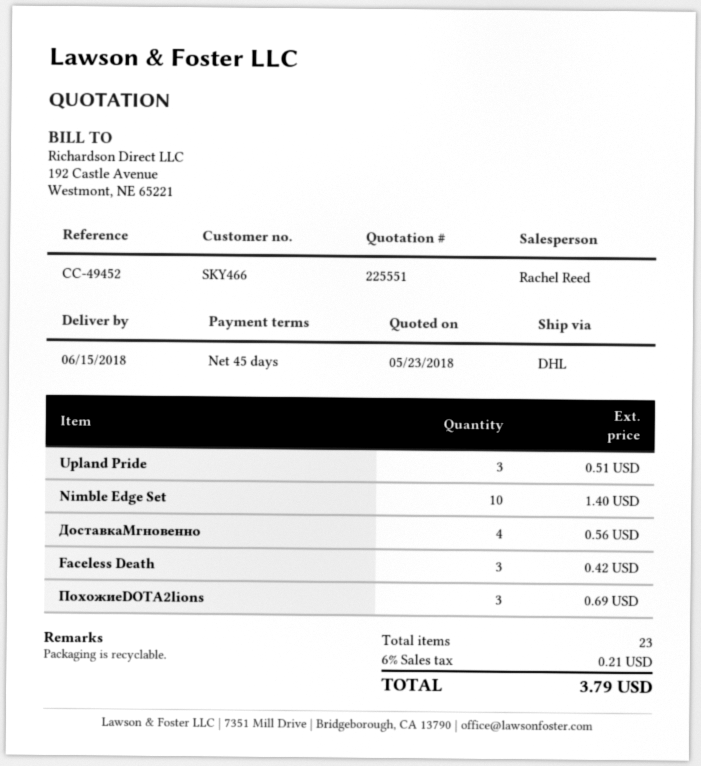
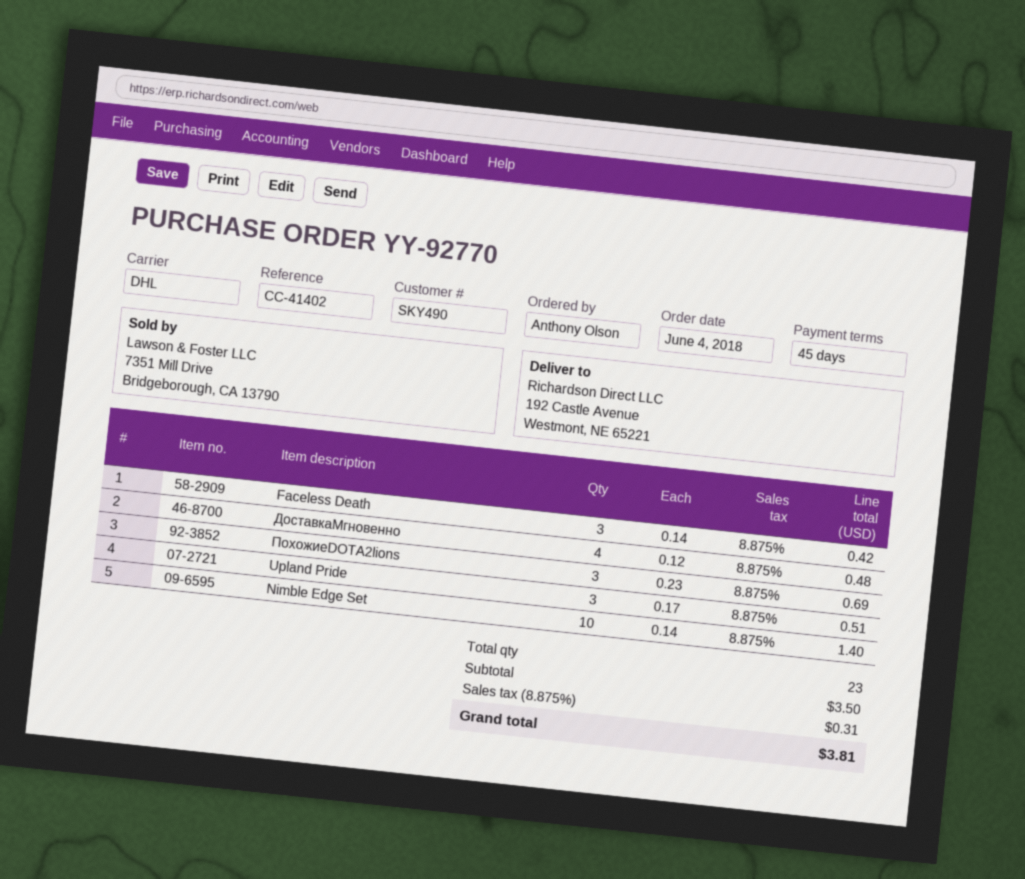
customer number: SKY466 -> SKY490
reference: CC-49452 -> CC-41402
ДоставкаМгновенно: 4 for 0.56 -> 4 for 0.48
tax: 6% = 0.21 -> 8.875% = 0.31
total: 3.79 -> 3.81

